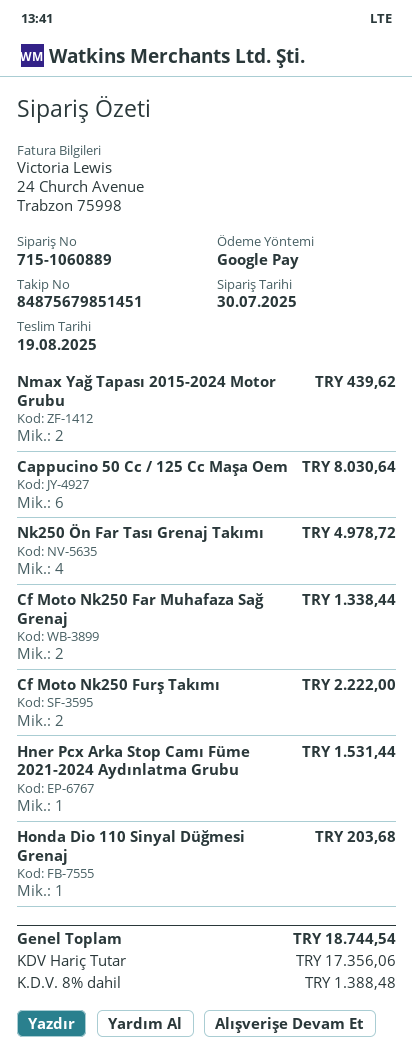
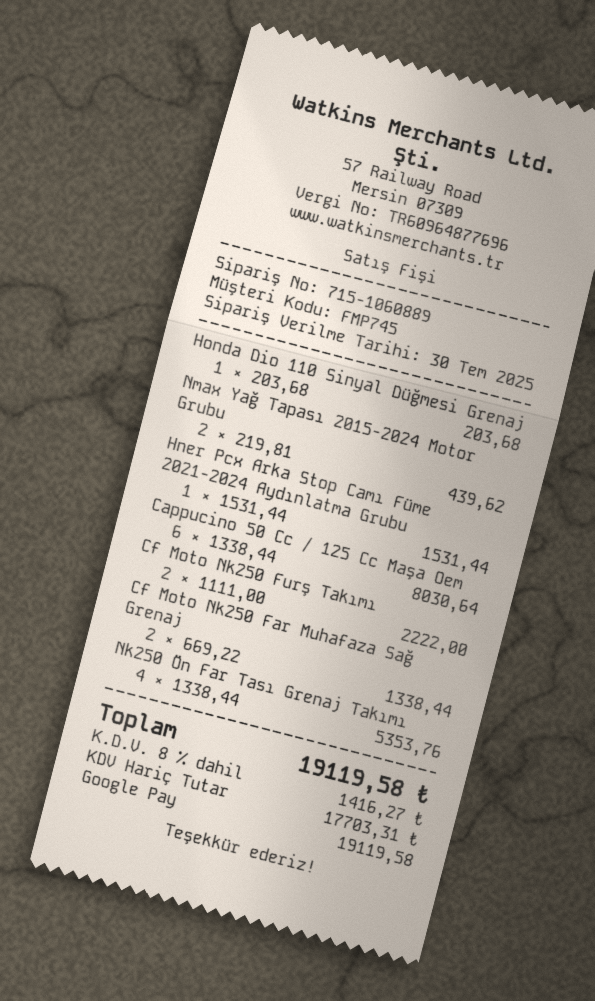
Nk250 Ön Far Tası Grenaj Takımı: 4 for 4978.72 -> 4 for 5353.76
net: 17356.06 -> 17703.31
tax: 8% = 1388.48 -> 8% = 1416.27
total: 18744.54 -> 19119.58

